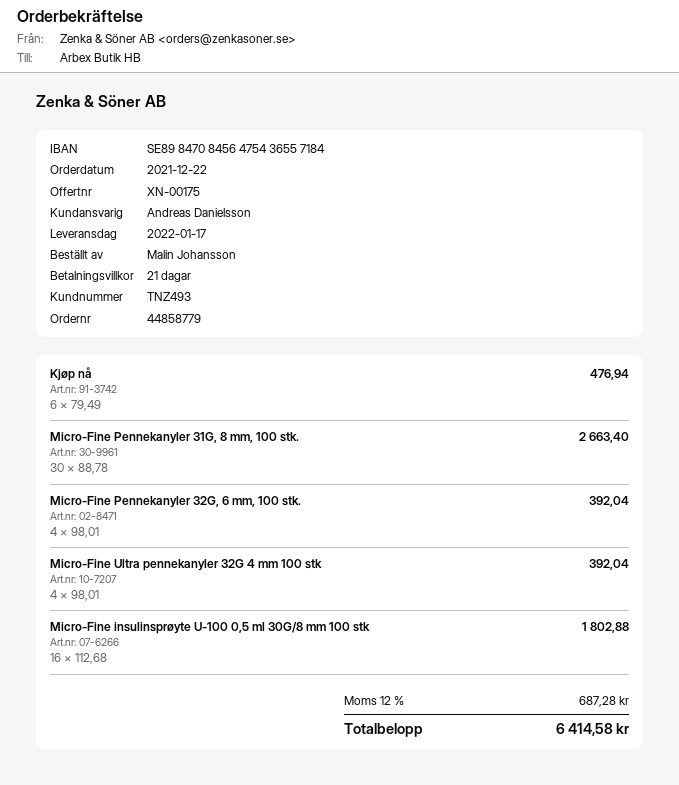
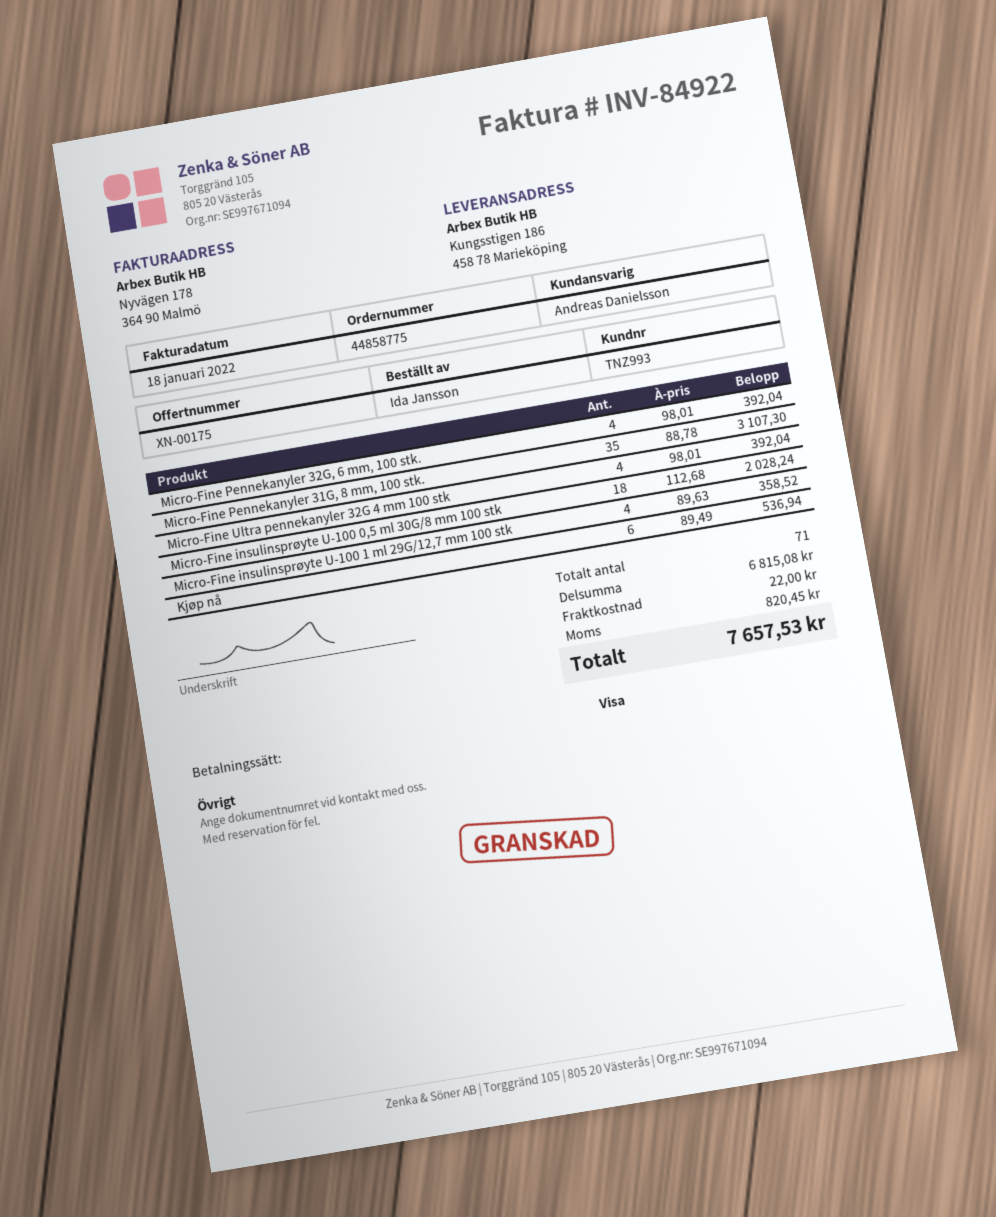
order number: 44858779 -> 44858775
customer number: TNZ493 -> TNZ993
ordered by: Malin Johansson -> Ida Jansson
Kjøp nå: 6 x 79.49 = 476.94 -> 6 x 89.49 = 536.94
Micro-Fine Pennekanyler 31G, 8 mm, 100 stk.: 30 x 88.78 = 2663.40 -> 35 x 88.78 = 3107.30
Micro-Fine insulinsprøyte U-100 0,5 ml 30G/8 mm 100 stk: 16 x 112.68 = 1802.88 -> 18 x 112.68 = 2028.24
Micro-Fine insulinsprøyte U-100 1 ml 29G/12,7 mm 100 stk: none -> 4 x 89.63 = 358.52
shipping: none -> 22.00
tax: 687.28 -> 820.45
total: 6414.58 -> 7657.53

